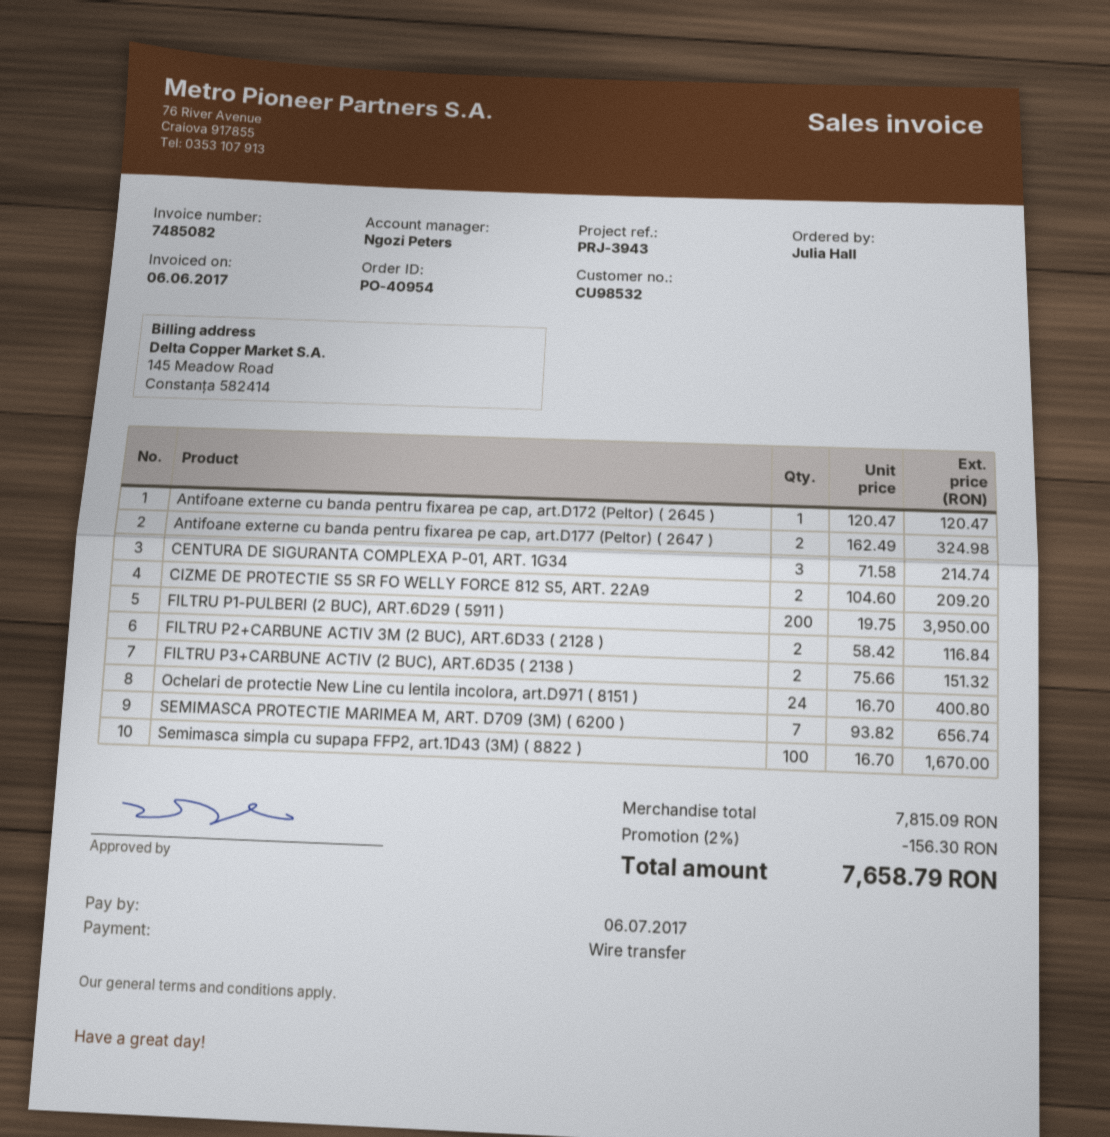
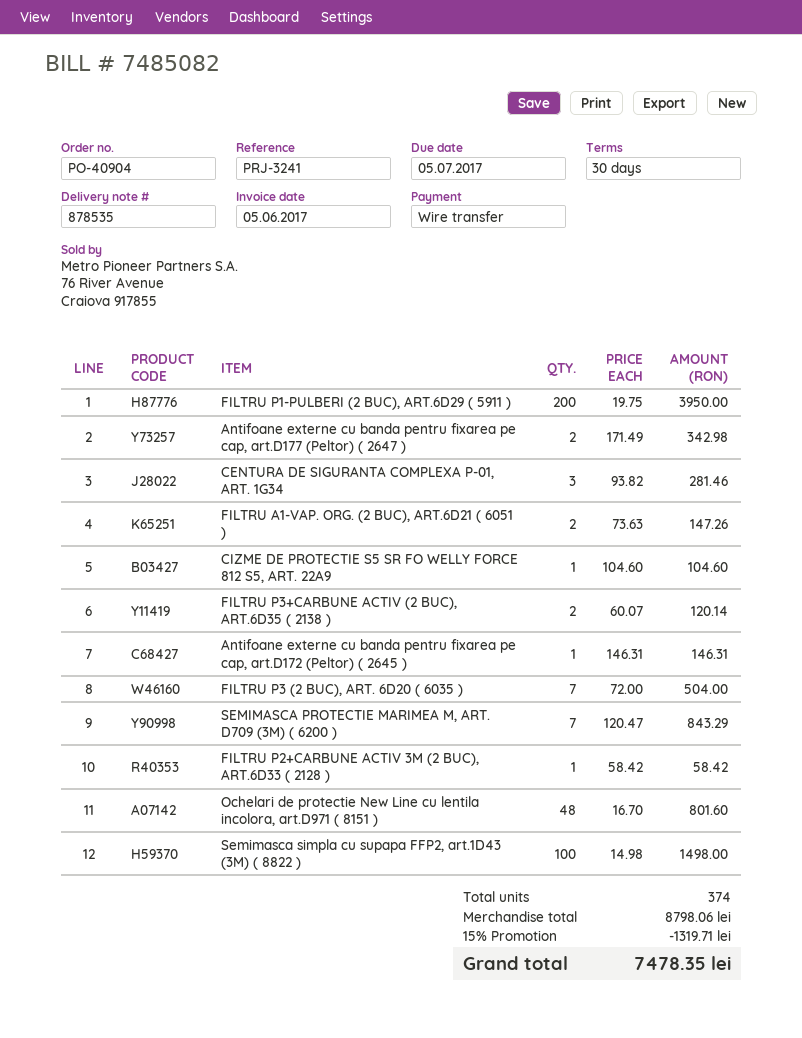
order number: PO-40954 -> PO-40904
invoice date: 2017-06-06 -> 2017-06-05
due date: 2017-07-06 -> 2017-07-05
reference: PRJ-3943 -> PRJ-3241
Antifoane externe cu banda pentru fixarea pe cap, art.D172 (Peltor) ( 2645 ): 1 x 120.47 = 120.47 -> 1 x 146.31 = 146.31
Antifoane externe cu banda pentru fixarea pe cap, art.D177 (Peltor) ( 2647 ): 2 x 162.49 = 324.98 -> 2 x 171.49 = 342.98
CENTURA DE SIGURANTA COMPLEXA P-01, ART. 1G34: 3 x 71.58 = 214.74 -> 3 x 93.82 = 281.46
CIZME DE PROTECTIE S5 SR FO WELLY FORCE 812 S5, ART. 22A9: 2 x 104.60 = 209.20 -> 1 x 104.60 = 104.60
FILTRU P2+CARBUNE ACTIV 3M (2 BUC), ART.6D33 ( 2128 ): 2 x 58.42 = 116.84 -> 1 x 58.42 = 58.42
FILTRU P3+CARBUNE ACTIV (2 BUC), ART.6D35 ( 2138 ): 2 x 75.66 = 151.32 -> 2 x 60.07 = 120.14
Ochelari de protectie New Line cu lentila incolora, art.D971 ( 8151 ): 24 x 16.70 = 400.80 -> 48 x 16.70 = 801.60
SEMIMASCA PROTECTIE MARIMEA M, ART. D709 (3M) ( 6200 ): 7 x 93.82 = 656.74 -> 7 x 120.47 = 843.29
Semimasca simpla cu supapa FFP2, art.1D43 (3M) ( 8822 ): 100 x 16.70 = 1670.00 -> 100 x 14.98 = 1498.00
FILTRU A1-VAP. ORG. (2 BUC), ART.6D21 ( 6051 ): none -> 2 x 73.63 = 147.26
FILTRU P3 (2 BUC), ART. 6D20 ( 6035 ): none -> 7 x 72.00 = 504.00
subtotal: 7815.09 -> 8798.06
discount: 2% = 156.30 -> 15% = 1319.71
total: 7658.79 -> 7478.35

